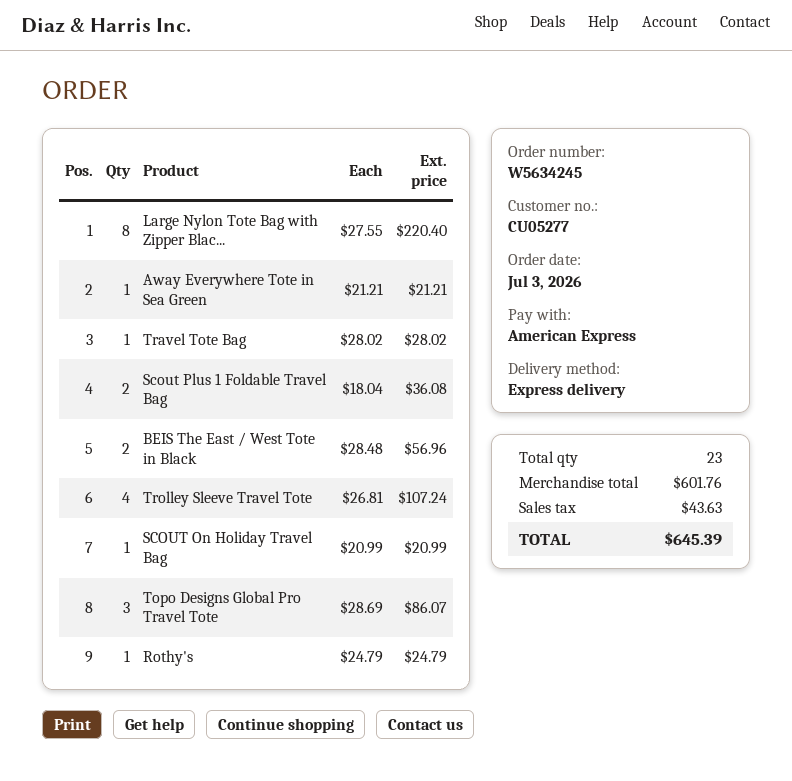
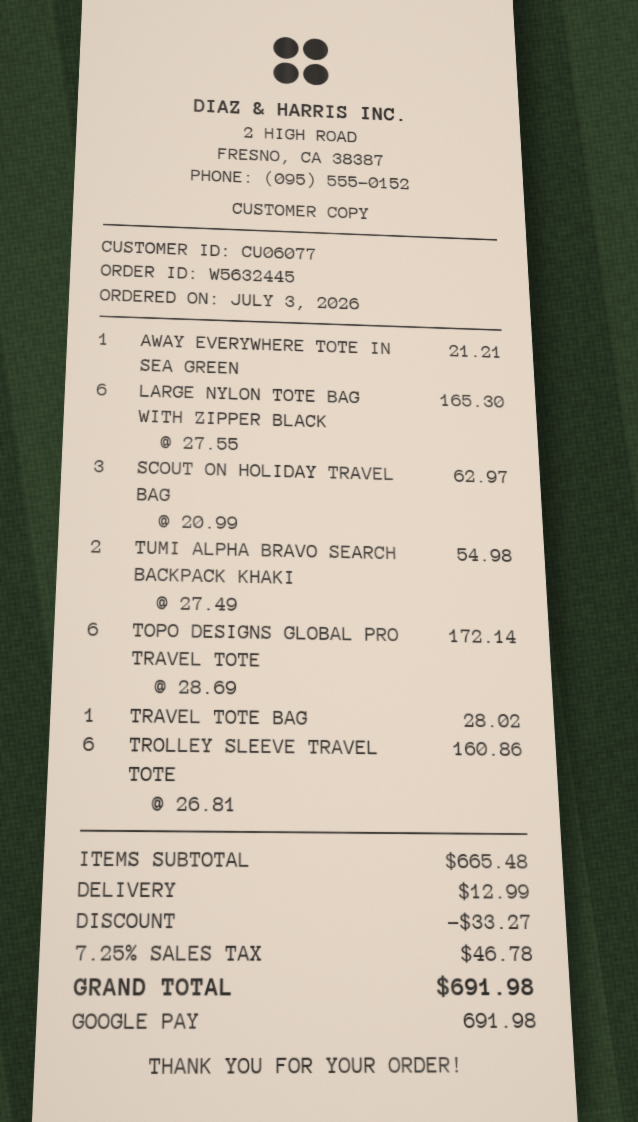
order number: W5634245 -> W5632445
customer number: CU05277 -> CU06077
payment method: American Express -> Google Pay
Large Nylon Tote Bag with Zipper Blac...: 8 x 27.55 = 220.40 -> 6 x 27.55 = 165.30
Scout Plus 1 Foldable Travel Bag: 2 x 18.04 = 36.08 -> none
BEIS The East / West Tote in Black: 2 x 28.48 = 56.96 -> none
Trolley Sleeve Travel Tote: 4 x 26.81 = 107.24 -> 6 x 26.81 = 160.86
SCOUT On Holiday Travel Bag: 1 x 20.99 = 20.99 -> 3 x 20.99 = 62.97
Topo Designs Global Pro Travel Tote: 3 x 28.69 = 86.07 -> 6 x 28.69 = 172.14
Rothy's: 1 x 24.79 = 24.79 -> none
TUMI ALPHA BRAVO SEARCH BACKPACK KHAKI: none -> 2 x 27.49 = 54.98
subtotal: 601.76 -> 665.48
discount: none -> 33.27
shipping: none -> 12.99
tax: 43.63 -> 46.78
total: 645.39 -> 691.98

